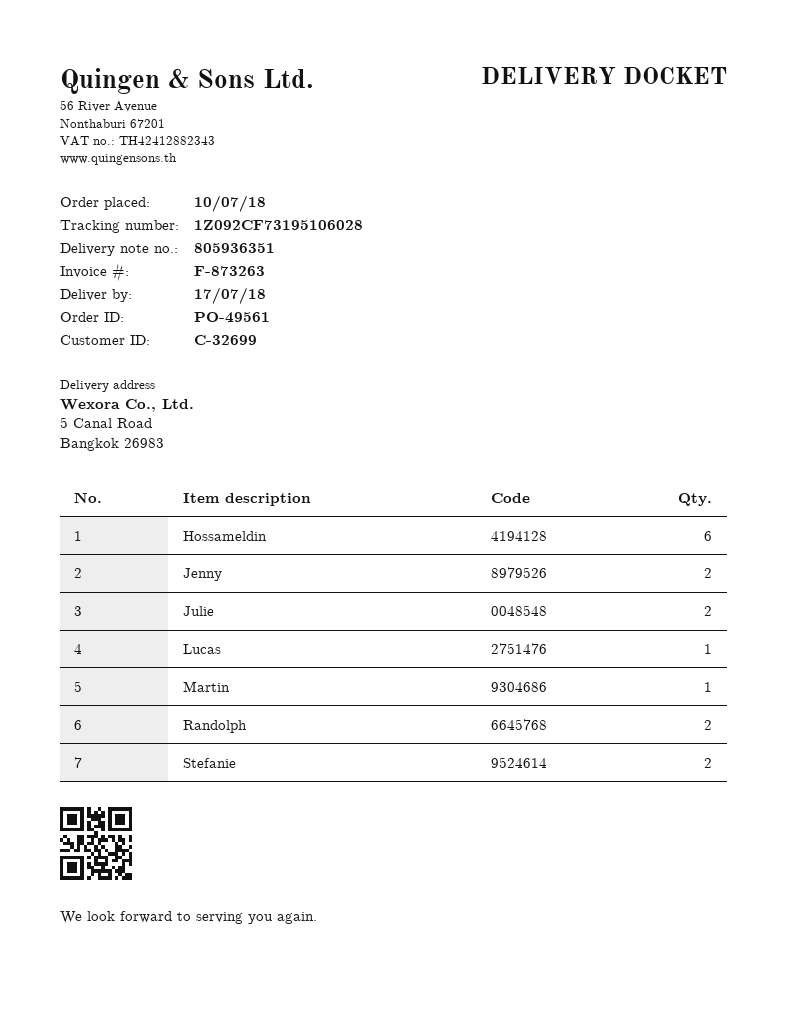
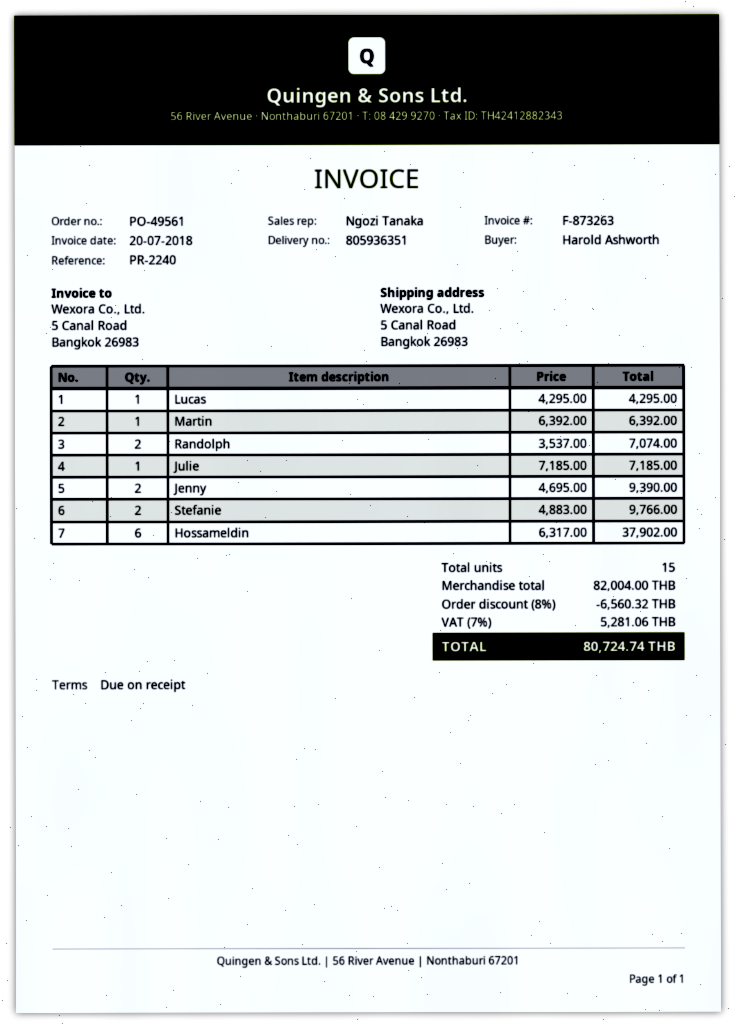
Julie: 2 -> 1

